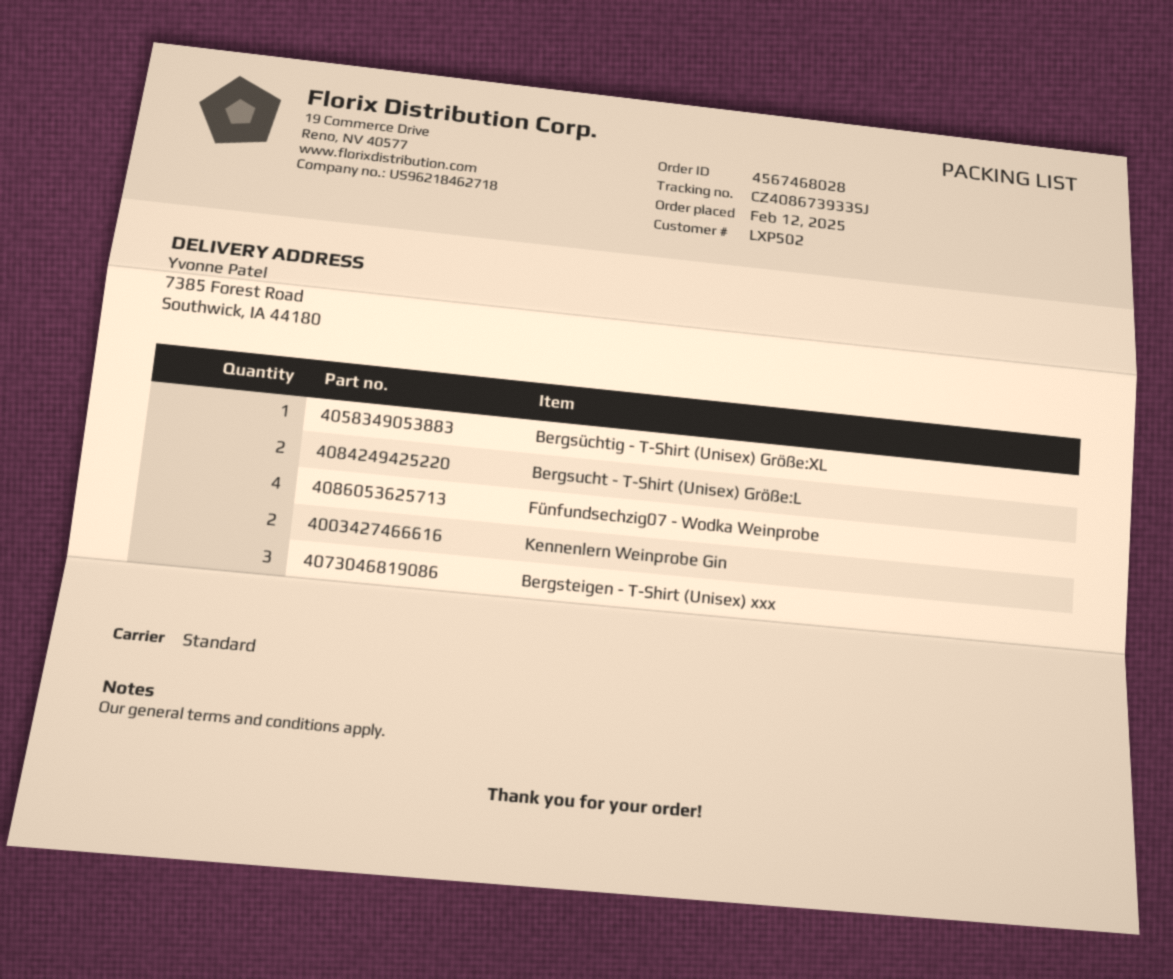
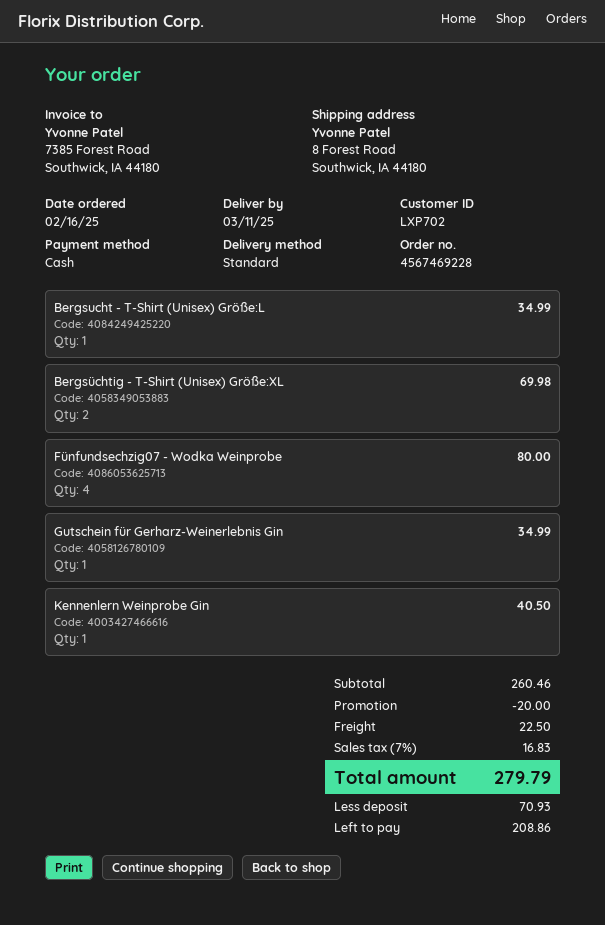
order number: 4567468028 -> 4567469228
order date: 2025-02-12 -> 2025-02-16
customer number: LXP502 -> LXP702
ship to: 7385 Forest Road, Southwick, IA 44180 -> 8 Forest Road, Southwick, IA 44180
Bergsüchtig - T-Shirt (Unisex) Größe:XL: 1 -> 2
Bergsucht - T-Shirt (Unisex) Größe:L: 2 -> 1
Kennenlern Weinprobe Gin: 2 -> 1
Bergsteigen - T-Shirt (Unisex) xxx: 3 -> none
Gutschein für Gerharz-Weinerlebnis Gin: none -> 1

